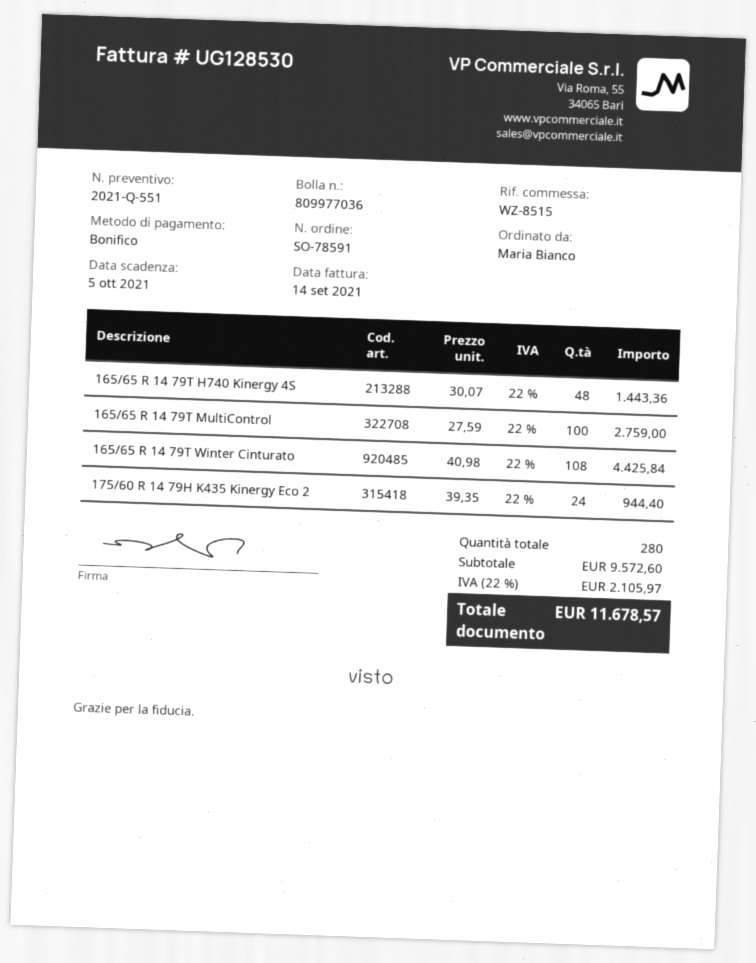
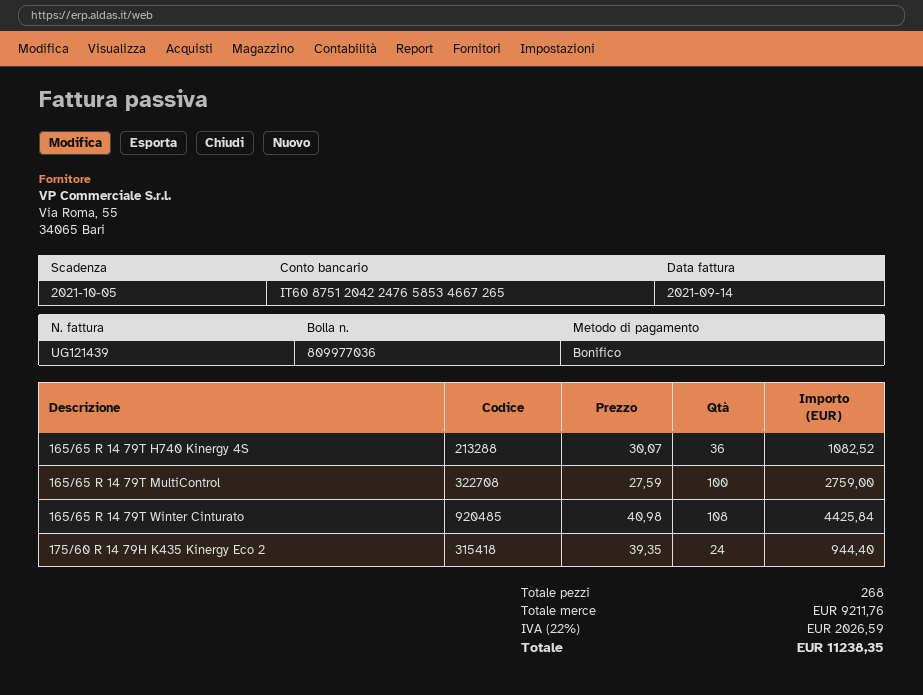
invoice number: UG128530 -> UG121439
165/65 R 14 79T H740 Kinergy 4S: 48 x 30.07 = 1443.36 -> 36 x 30.07 = 1082.52
total quantity: 280 -> 268
subtotal: 9572.60 -> 9211.76
tax: 22% = 2105.97 -> 22% = 2026.59
total: 11678.57 -> 11238.35

